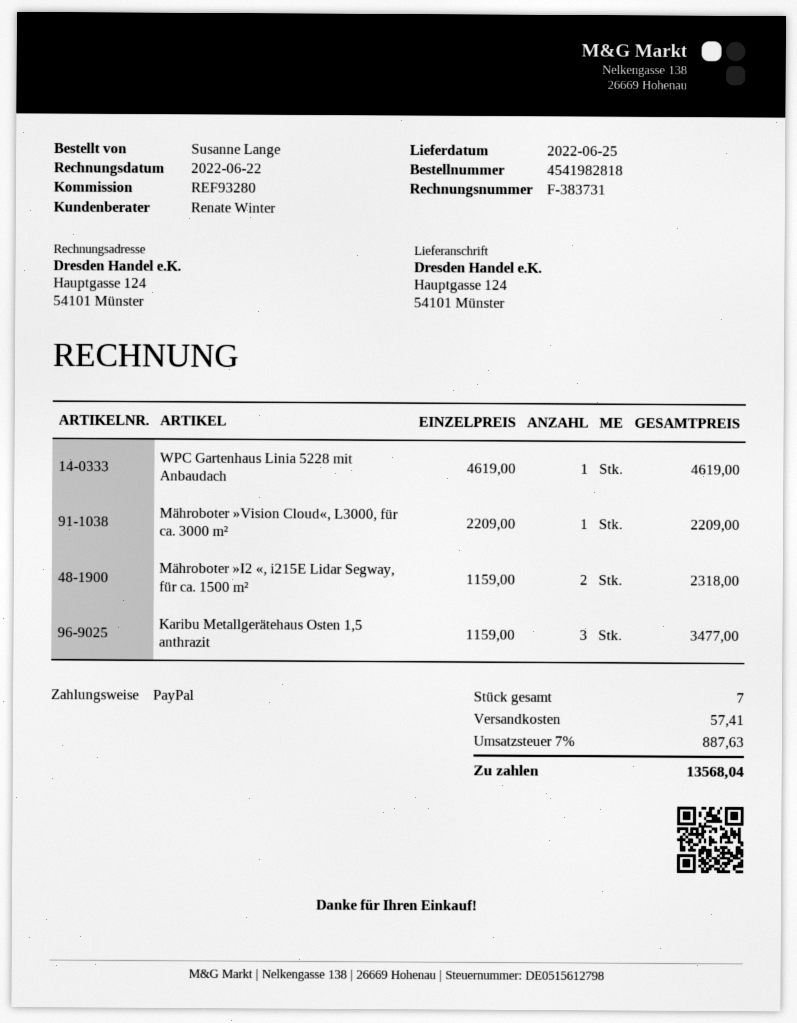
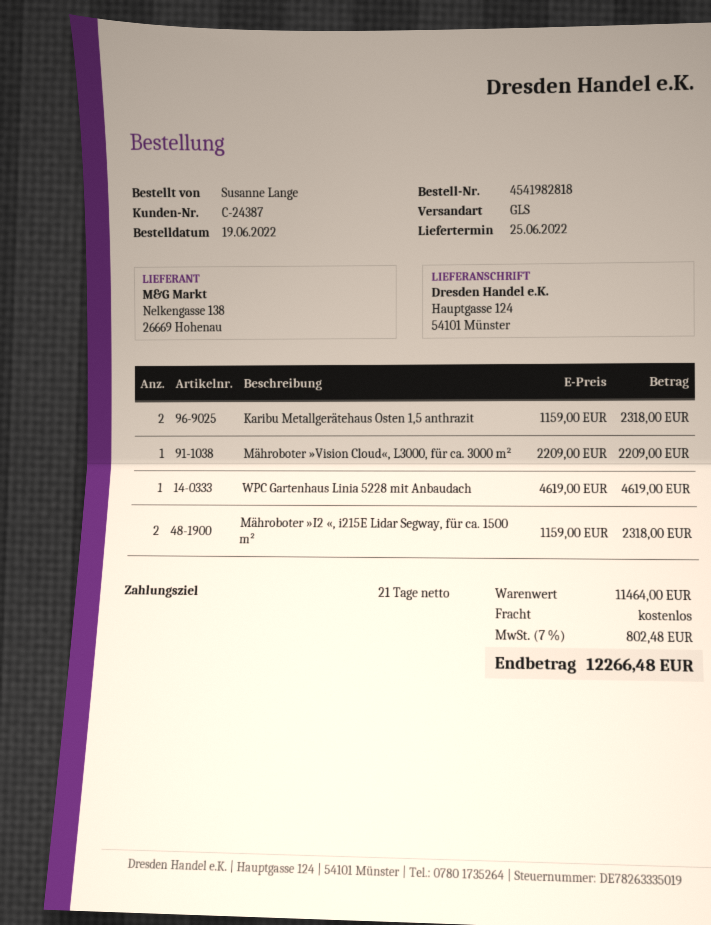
Karibu Metallgerätehaus Osten 1,5 anthrazit: 3 x 1159.00 = 3477.00 -> 2 x 1159.00 = 2318.00
shipping: 57.41 -> 0.00
tax: 7% = 887.63 -> 7% = 802.48
total: 13568.04 -> 12266.48

